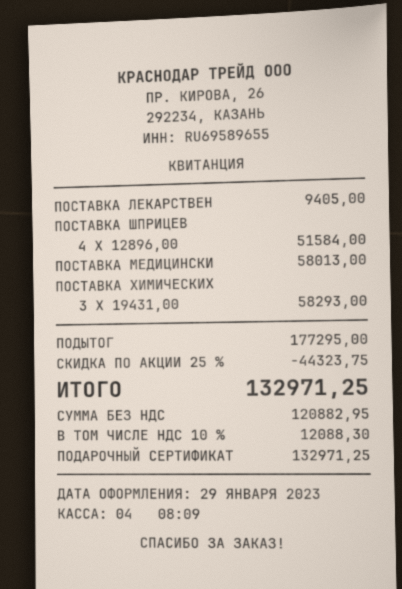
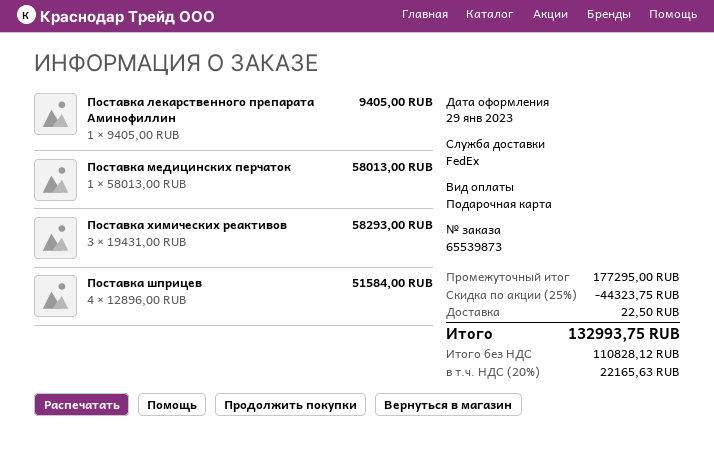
shipping: none -> 22.50
net: 120882.95 -> 110828.12
tax: 10% = 12088.30 -> 20% = 22165.63
total: 132971.25 -> 132993.75

